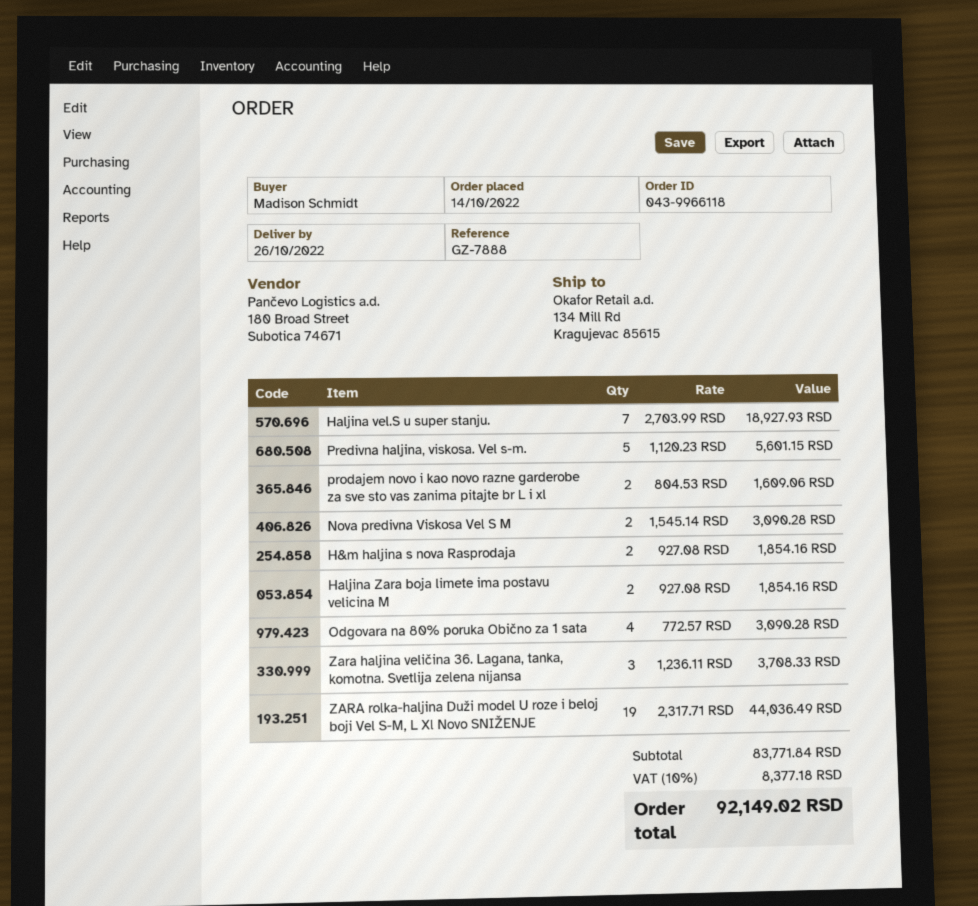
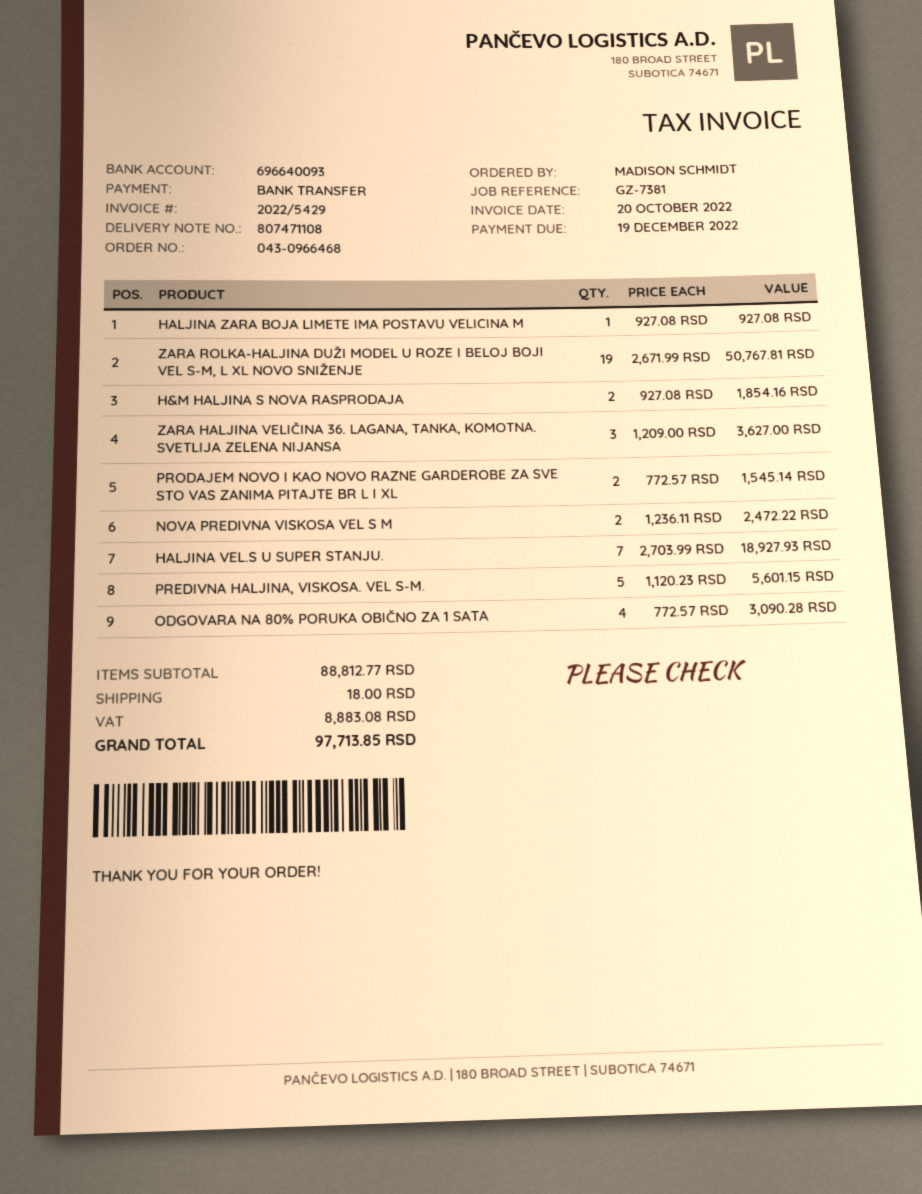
order number: 043-9966118 -> 043-0966468
reference: GZ-7888 -> GZ-7381
prodajem novo i kao novo razne garderobe za sve sto vas zanima pitajte br L i xl: 2 x 804.53 = 1609.06 -> 2 x 772.57 = 1545.14
Nova predivna Viskosa Vel S M: 2 x 1545.14 = 3090.28 -> 2 x 1236.11 = 2472.22
Haljina Zara boja limete ima postavu velicina M: 2 x 927.08 = 1854.16 -> 1 x 927.08 = 927.08
Zara haljina veličina 36. Lagana, tanka, komotna. Svetlija zelena nijansa: 3 x 1236.11 = 3708.33 -> 3 x 1209.00 = 3627.00
ZARA rolka-haljina Duži model U roze i beloj boji Vel S-M, L Xl Novo SNIŽENJE: 19 x 2317.71 = 44036.49 -> 19 x 2671.99 = 50767.81
subtotal: 83771.84 -> 88812.77
shipping: none -> 18.00
tax: 8377.18 -> 8883.08
total: 92149.02 -> 97713.85

